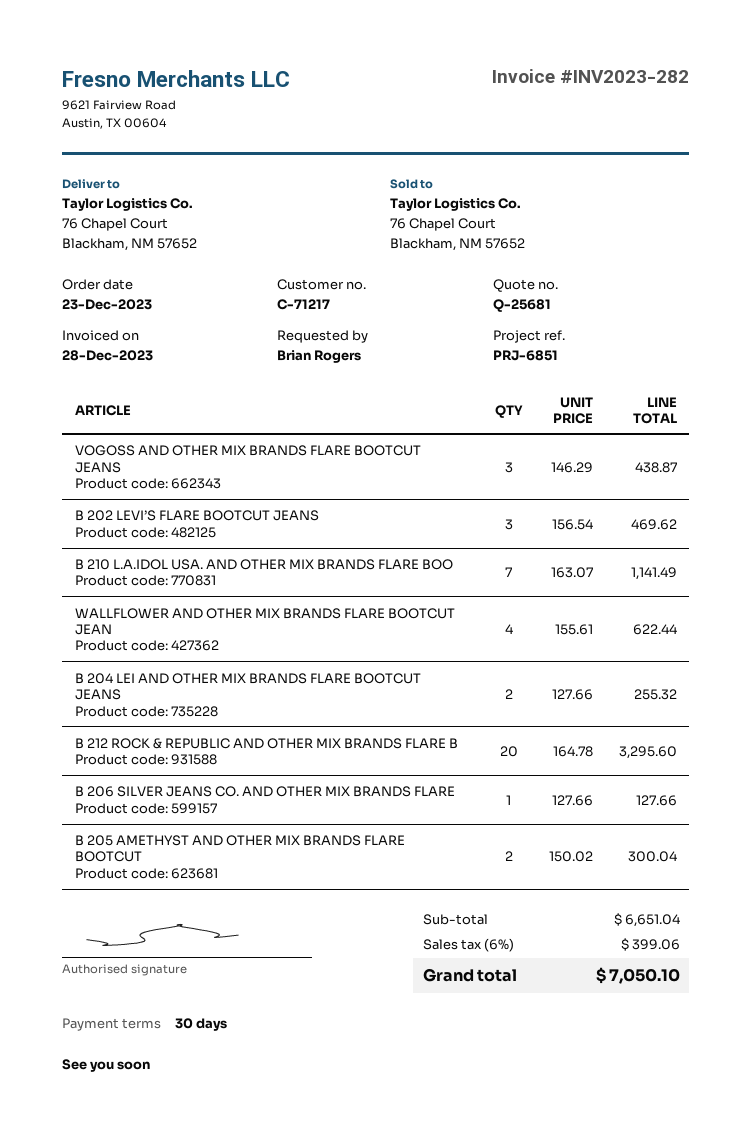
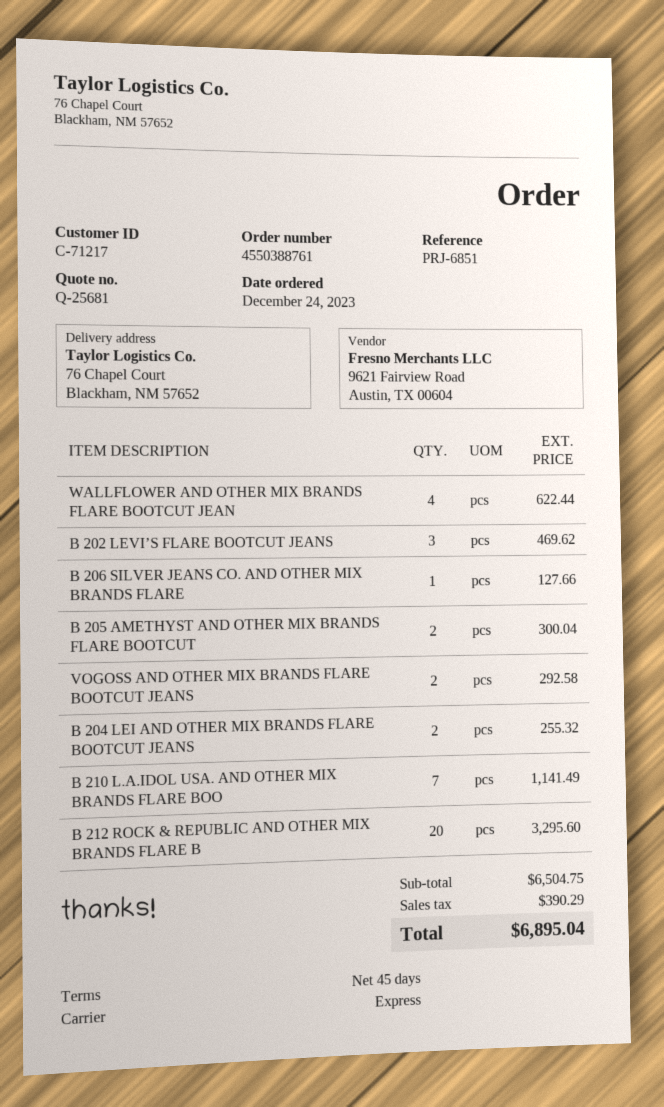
order date: 2023-12-23 -> 2023-12-24
payment terms: 30 days -> 45 days
VOGOSS AND OTHER MIX BRANDS FLARE BOOTCUT JEANS: 3 for 438.87 -> 2 for 292.58
subtotal: 6651.04 -> 6504.75
tax: 399.06 -> 390.29
total: 7050.10 -> 6895.04

